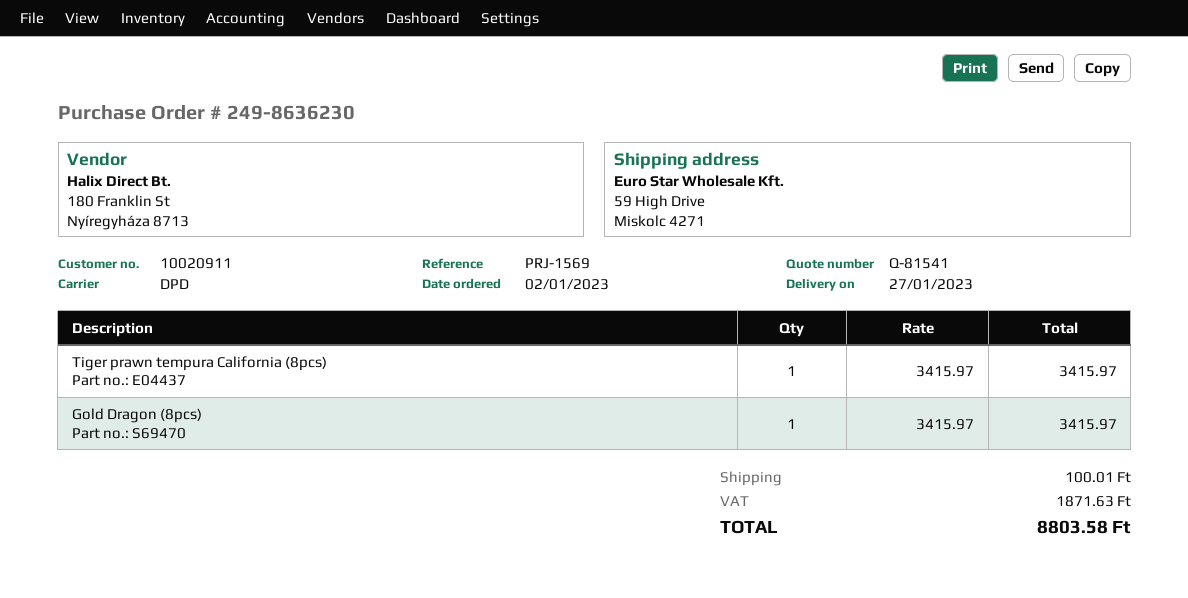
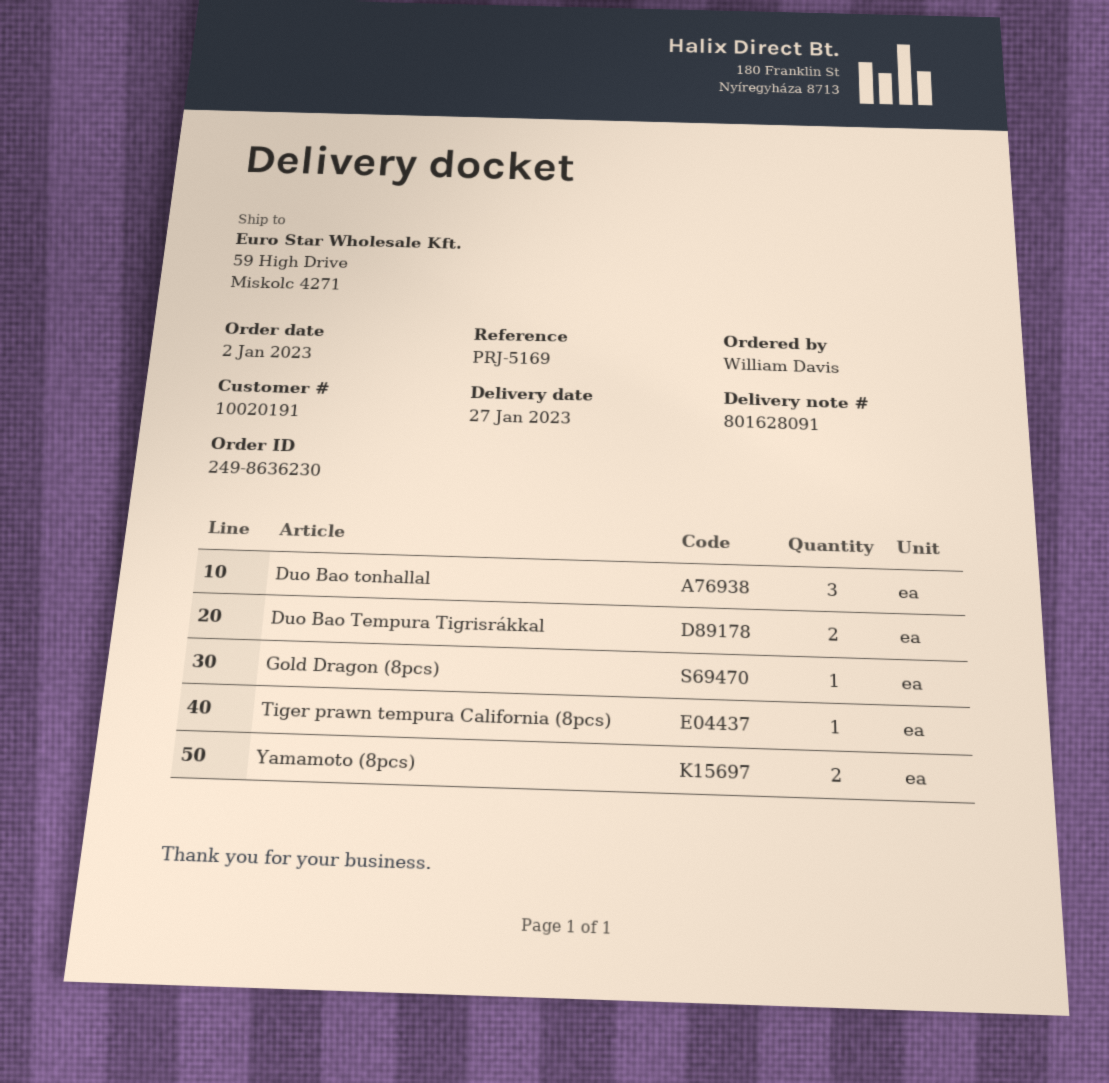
customer number: 10020911 -> 10020191
reference: PRJ-1569 -> PRJ-5169
Duo Bao tonhallal: none -> 3
Duo Bao Tempura Tigrisrákkal: none -> 2
Yamamoto (8pcs): none -> 2

